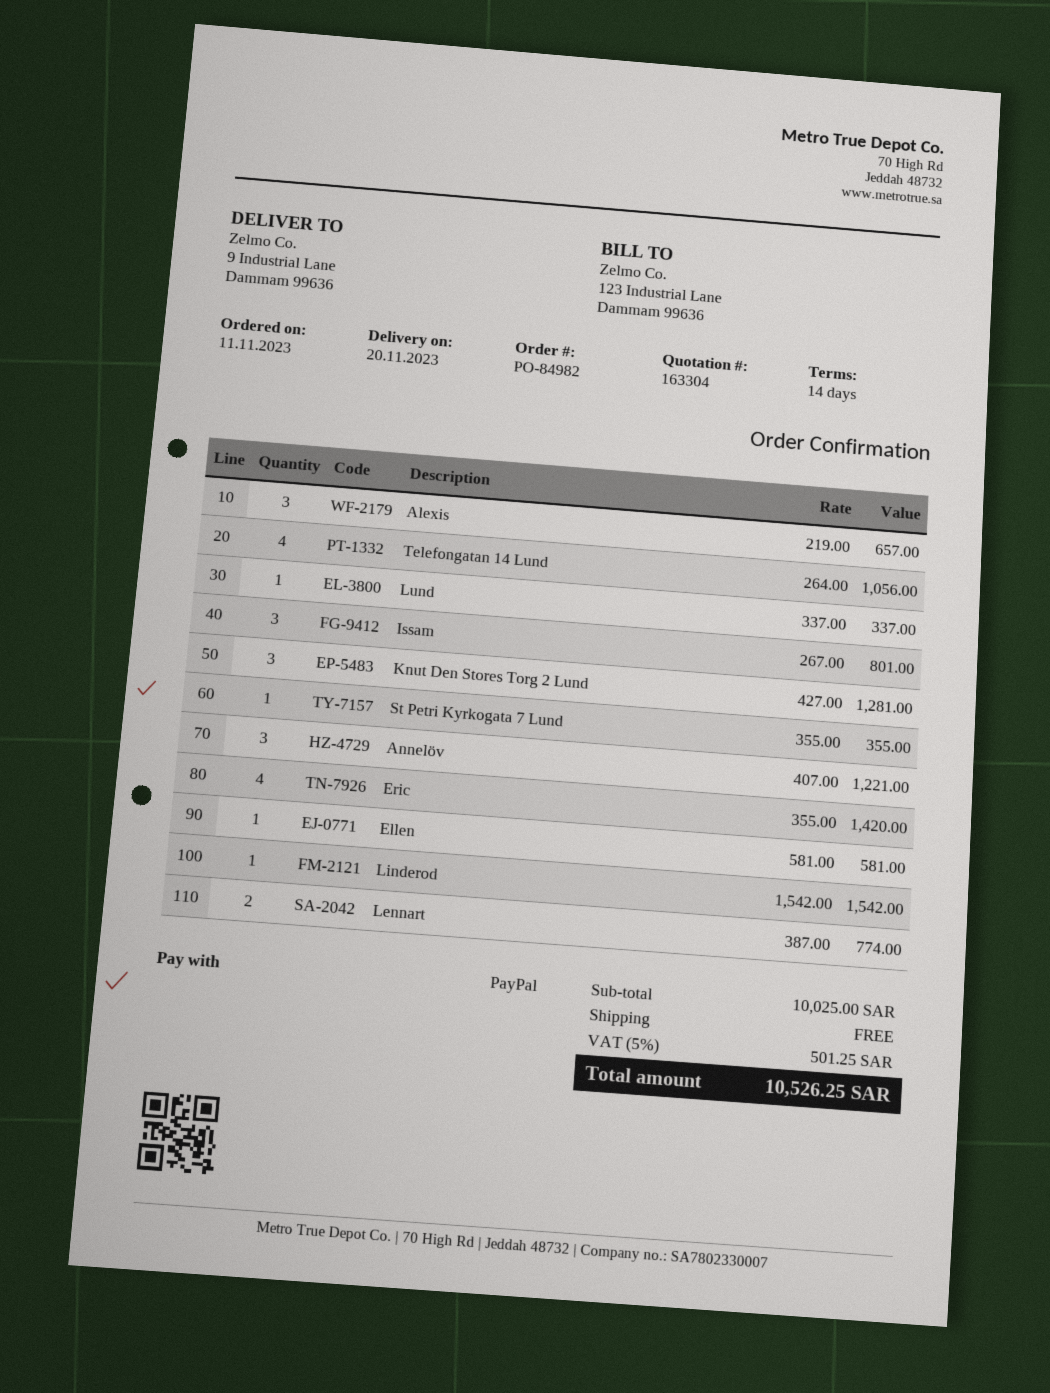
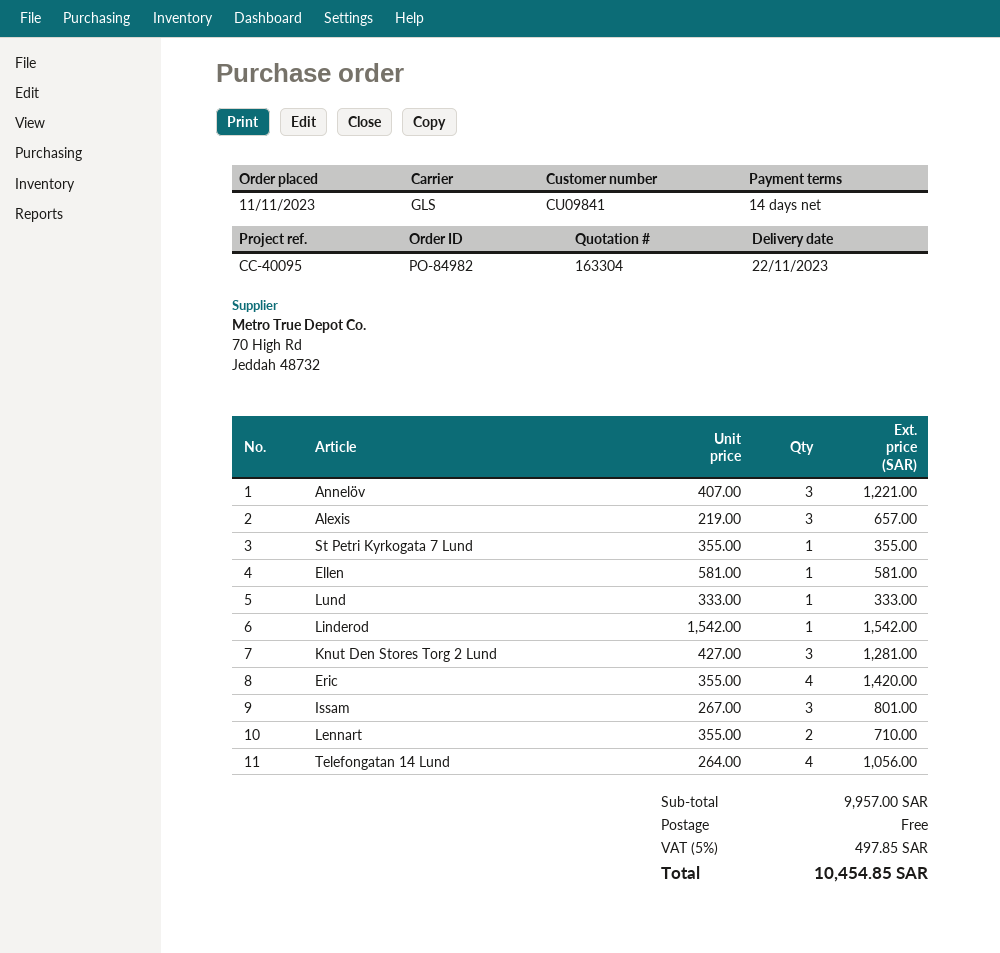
delivery date: 2023-11-20 -> 2023-11-22
Lund: 1 x 337.00 = 337.00 -> 1 x 333.00 = 333.00
Lennart: 2 x 387.00 = 774.00 -> 2 x 355.00 = 710.00
subtotal: 10025.00 -> 9957.00
tax: 5% = 501.25 -> 5% = 497.85
total: 10526.25 -> 10454.85

